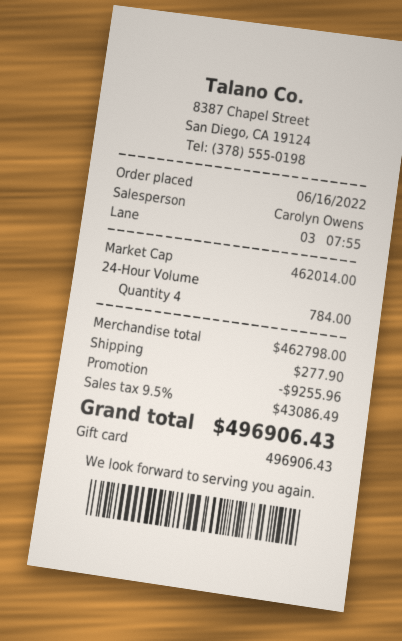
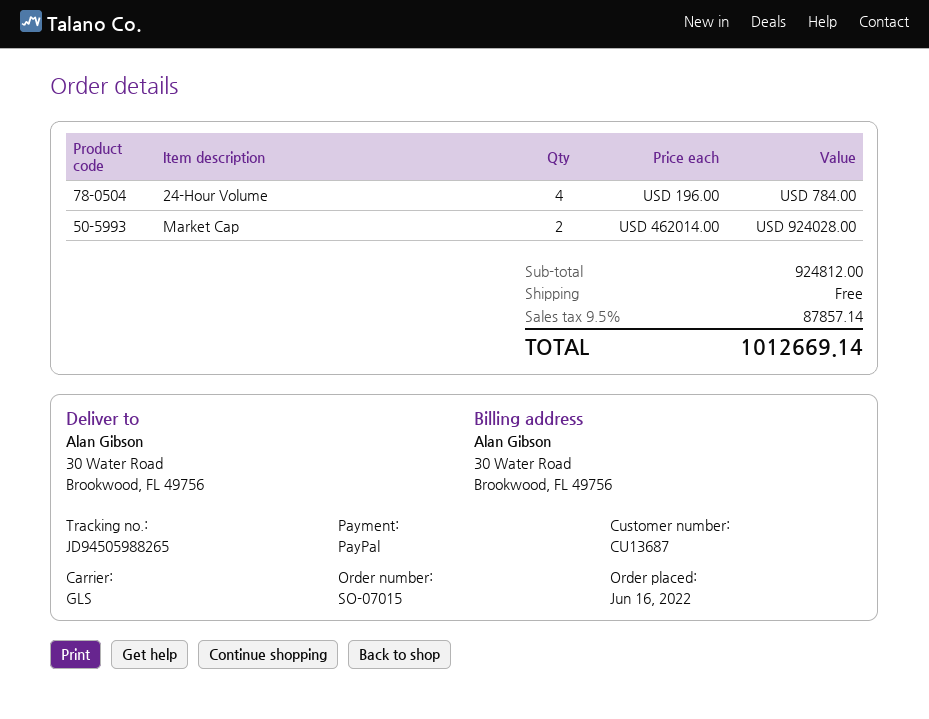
payment method: gift card -> PayPal
Market Cap: 1 for 462014.00 -> 2 for 924028.00
subtotal: 462798.00 -> 924812.00
discount: 9255.96 -> none
shipping: 277.90 -> 0.00
tax: 9.5% = 43086.49 -> 9.5% = 87857.14
total: 496906.43 -> 1012669.14

